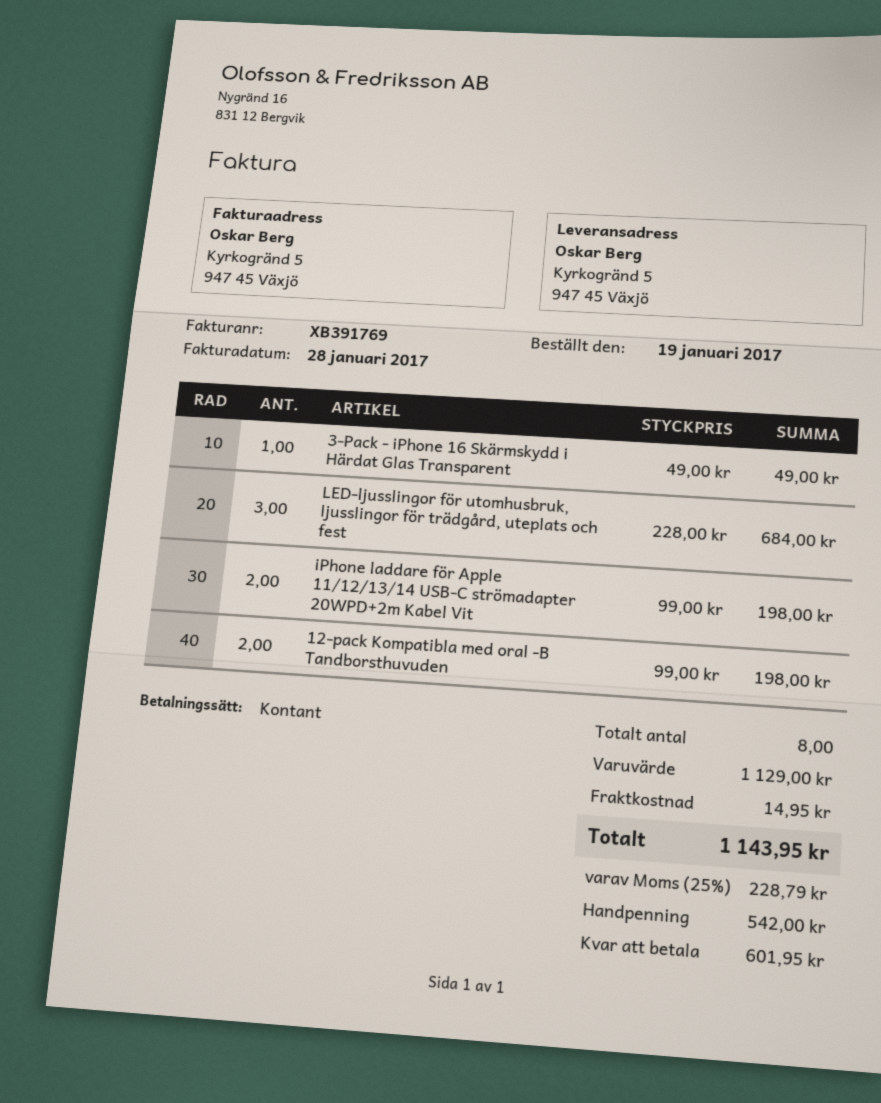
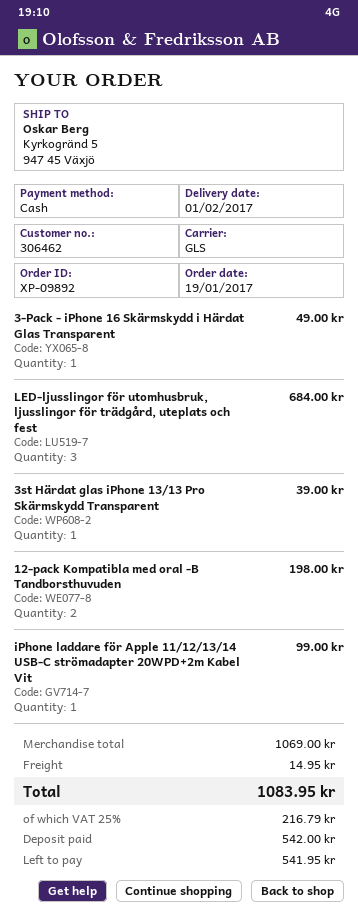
iPhone laddare för Apple 11/12/13/14 USB-C strömadapter 20WPD+2m Kabel Vit: 2 for 198.00 -> 1 for 99.00
3st Härdat glas iPhone 13/13 Pro Skärmskydd Transparent: none -> 1 for 39.00
subtotal: 1129.00 -> 1069.00
tax: 25% = 228.79 -> 25% = 216.79
total: 1143.95 -> 1083.95
balance: 601.95 -> 541.95

